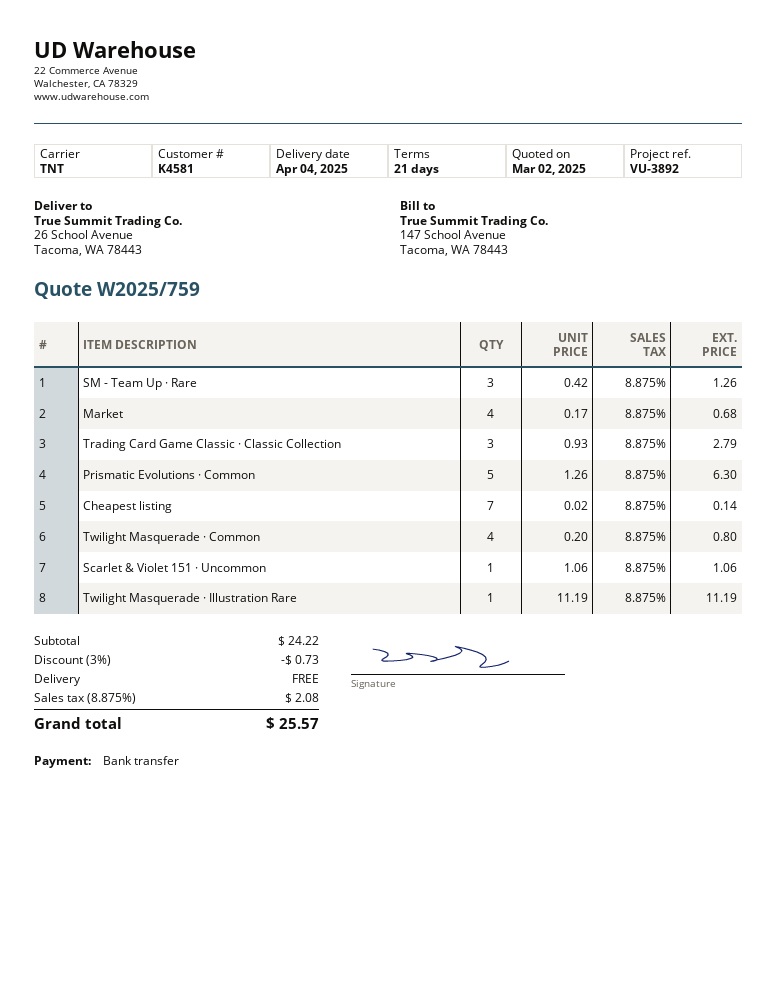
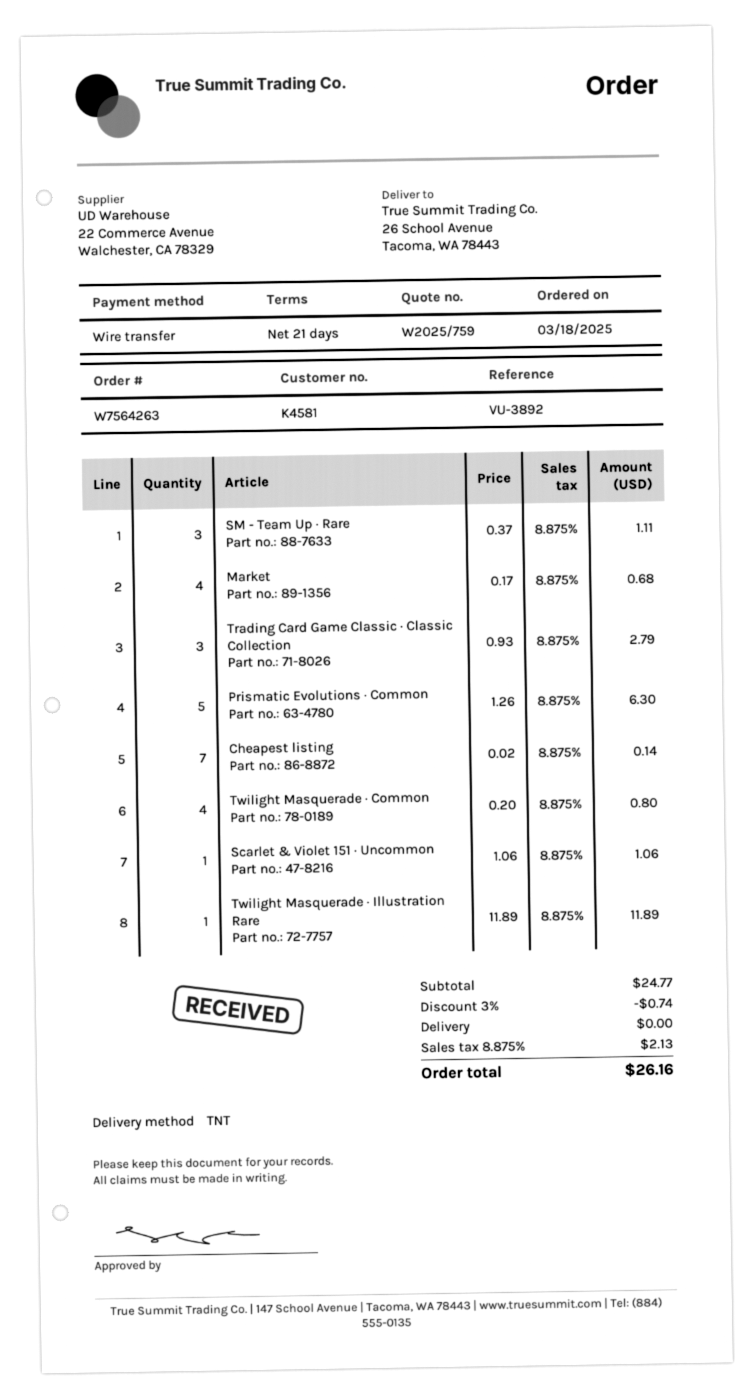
SM - Team Up · Rare: 3 x 0.42 = 1.26 -> 3 x 0.37 = 1.11
Twilight Masquerade · Illustration Rare: 1 x 11.19 = 11.19 -> 1 x 11.89 = 11.89
subtotal: 24.22 -> 24.77
discount: 3% = 0.73 -> 3% = 0.74
tax: 8.875% = 2.08 -> 8.875% = 2.13
total: 25.57 -> 26.16

